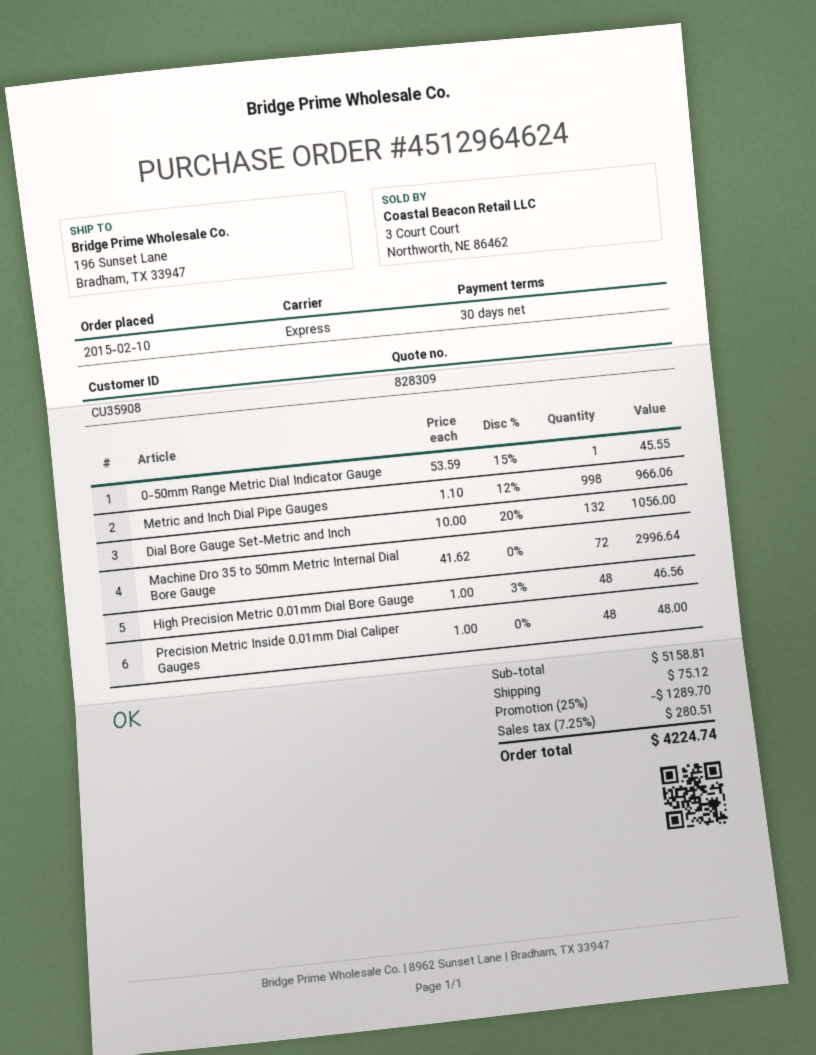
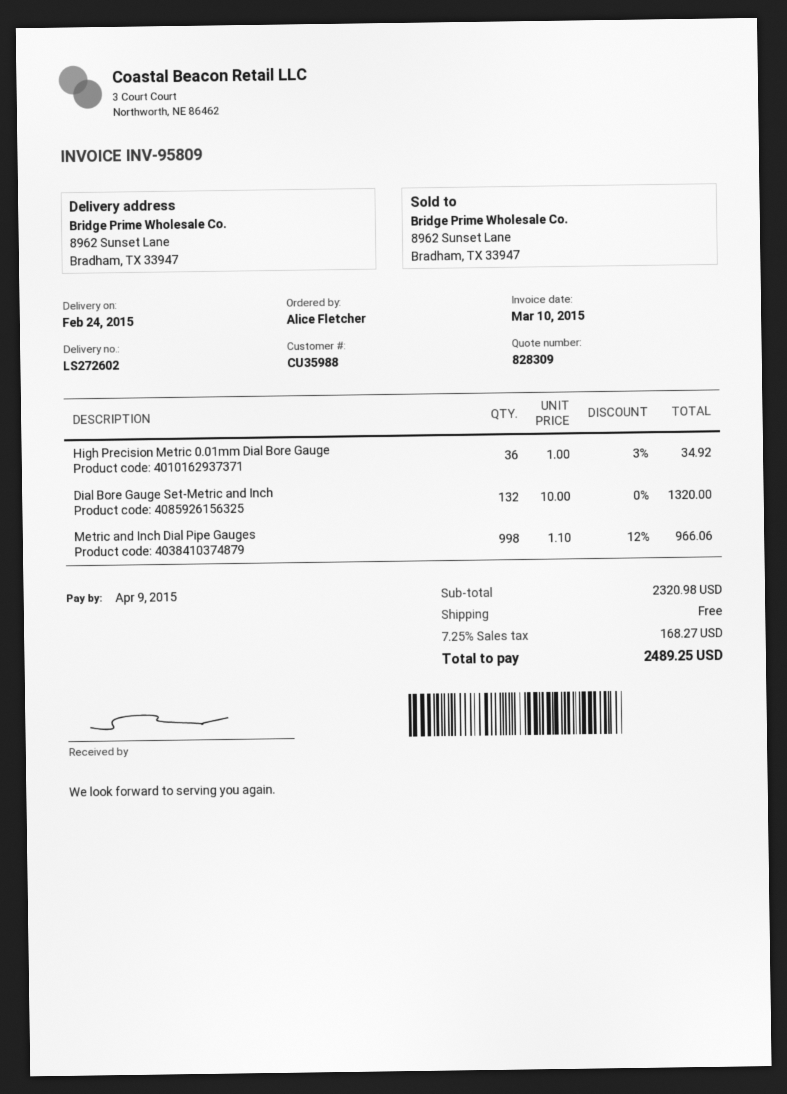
customer number: CU35908 -> CU35988
ship to: 196 Sunset Lane, Bradham, TX 33947 -> 8962 Sunset Lane, Bradham, TX 33947
0-50mm Range Metric Dial Indicator Gauge: 1 x 53.59 - 15% = 45.55 -> none
Dial Bore Gauge Set-Metric and Inch: 132 x 10.00 - 20% = 1056.00 -> 132 x 10.00 = 1320.00
Machine Dro 35 to 50mm Metric Internal Dial Bore Gauge: 72 x 41.62 = 2996.64 -> none
High Precision Metric 0.01mm Dial Bore Gauge: 48 x 1.00 - 3% = 46.56 -> 36 x 1.00 - 3% = 34.92
Precision Metric Inside 0.01mm Dial Caliper Gauges: 48 x 1.00 = 48.00 -> none
subtotal: 5158.81 -> 2320.98
discount: 25% = 1289.70 -> none
shipping: 75.12 -> 0.00
tax: 7.25% = 280.51 -> 7.25% = 168.27
total: 4224.74 -> 2489.25

